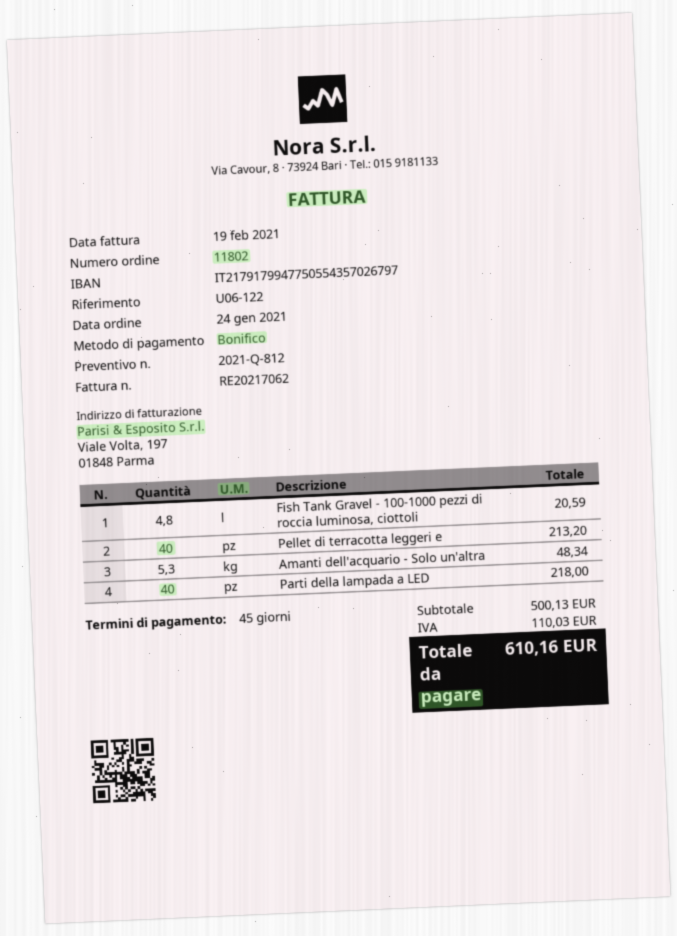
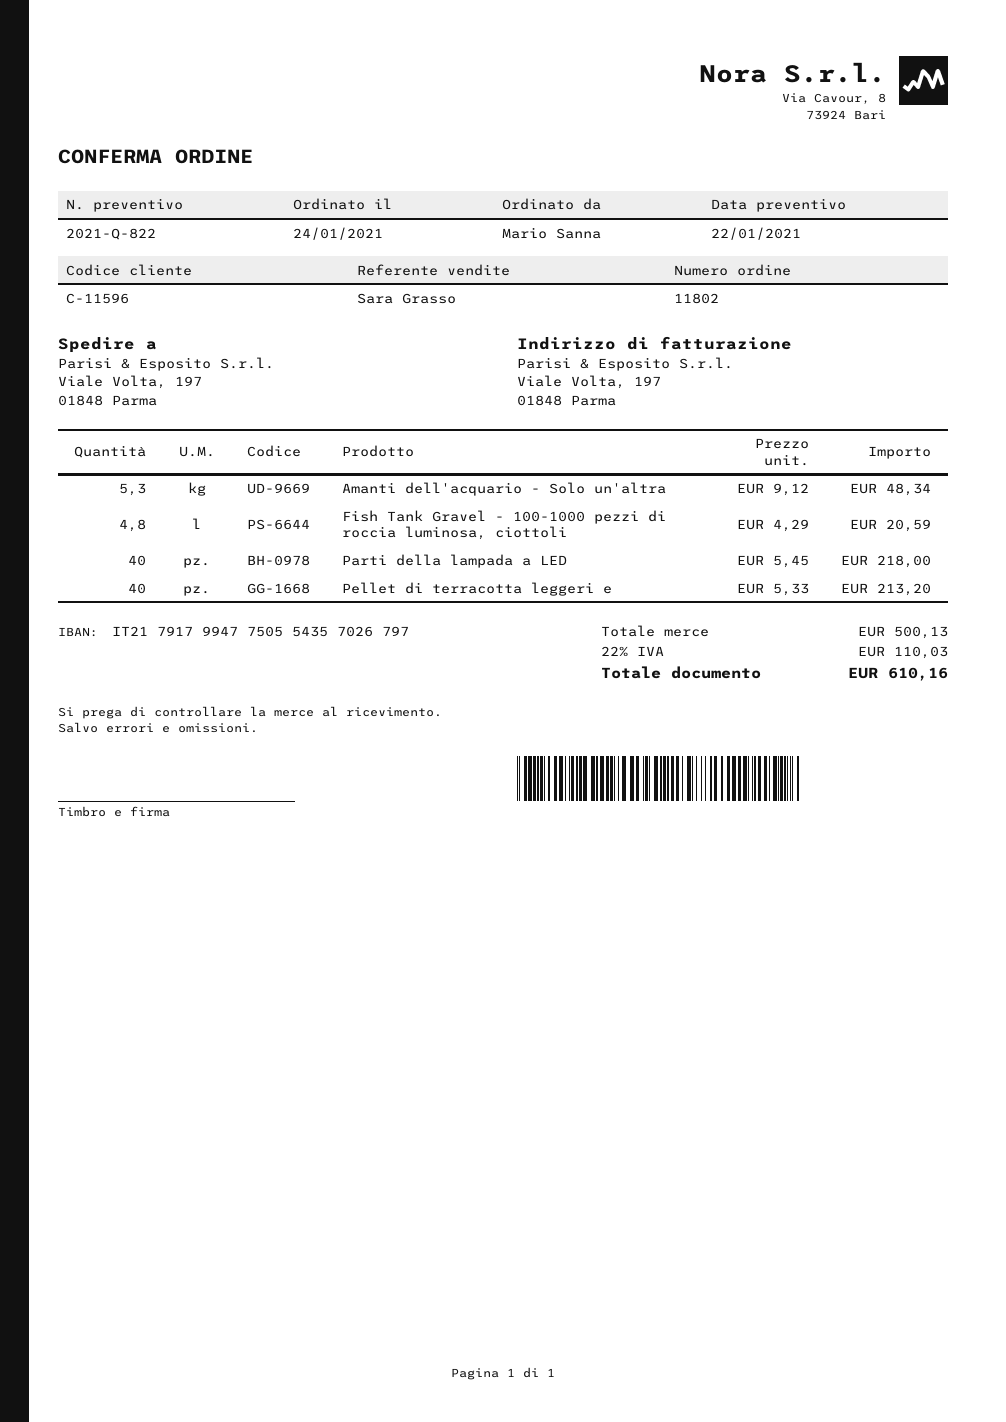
quote number: 2021-Q-812 -> 2021-Q-822

